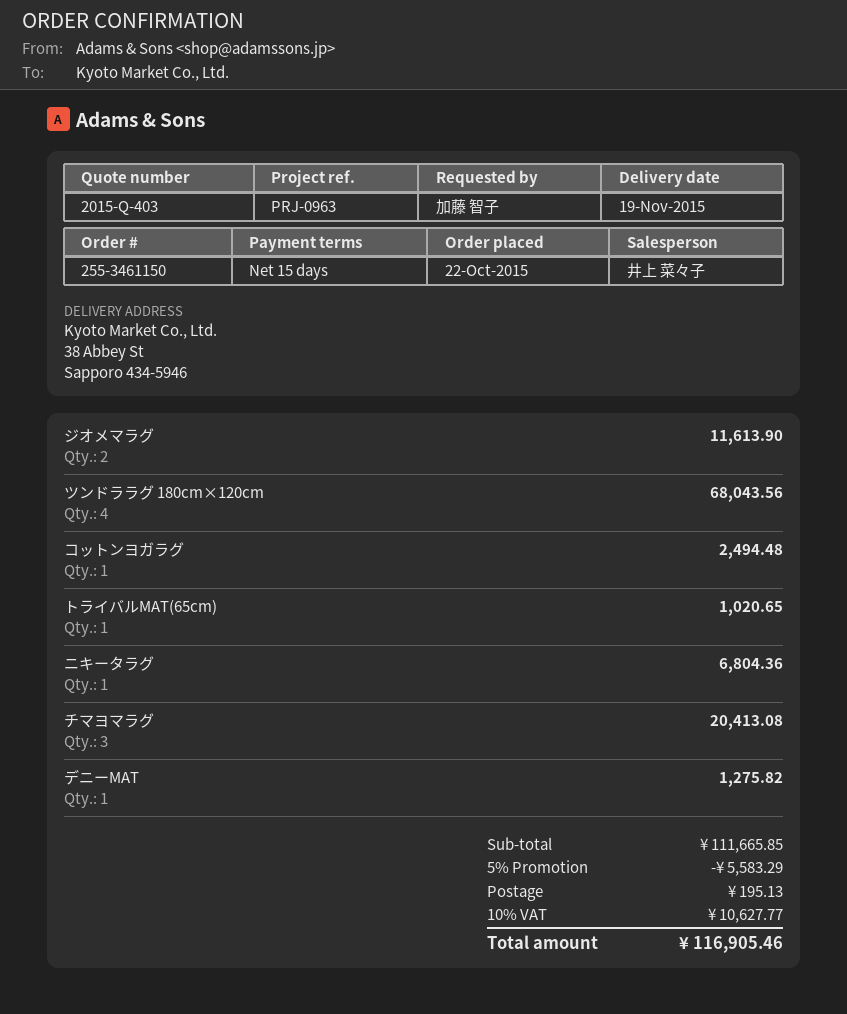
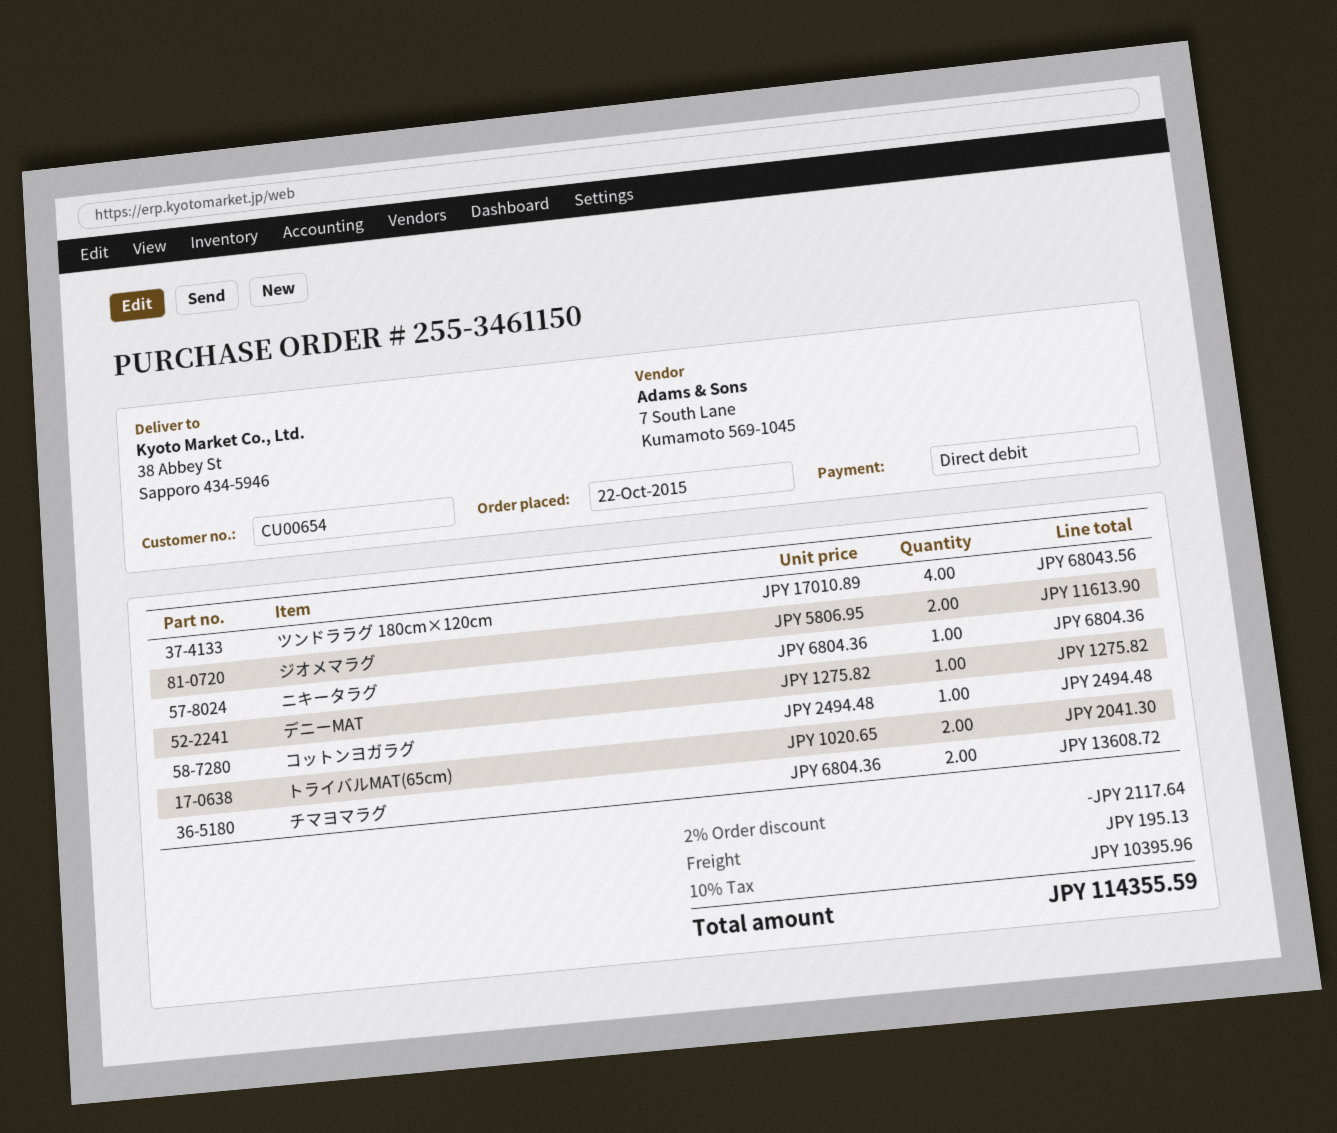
トライバルMAT(65cm): 1 for 1020.65 -> 2 for 2041.30
チマヨマラグ: 3 for 20413.08 -> 2 for 13608.72
discount: 5% = 5583.29 -> 2% = 2117.64
tax: 10% = 10627.77 -> 10% = 10395.96
total: 116905.46 -> 114355.59

